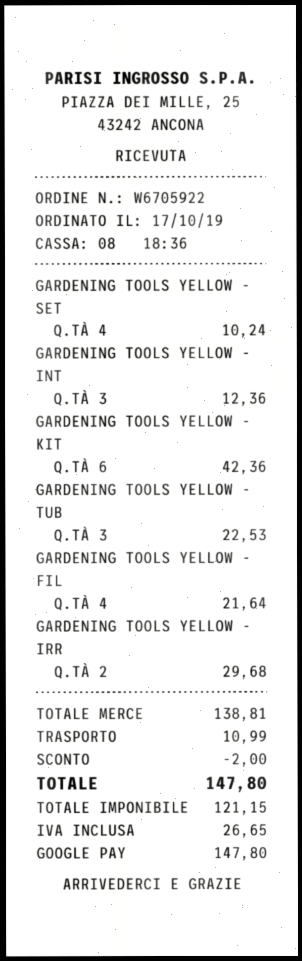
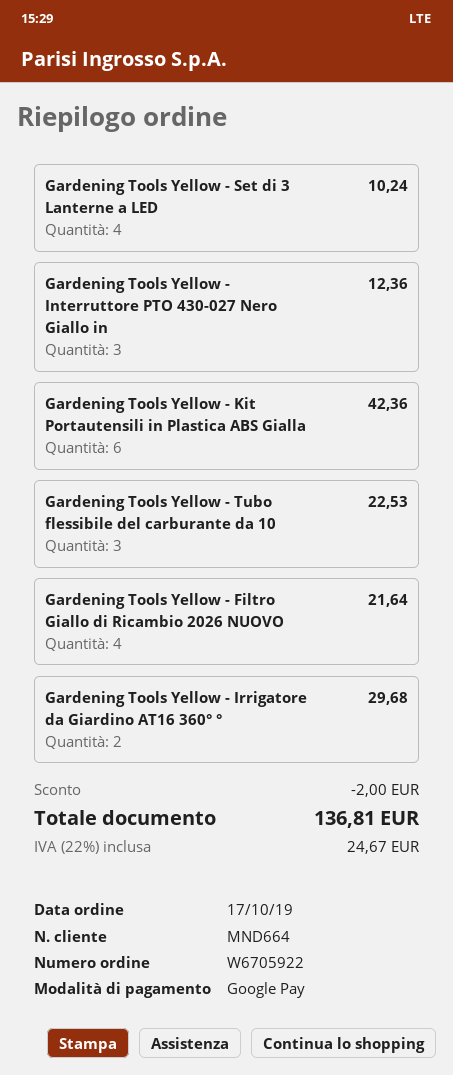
shipping: 10.99 -> none
tax: 26.65 -> 24.67
total: 147.80 -> 136.81

